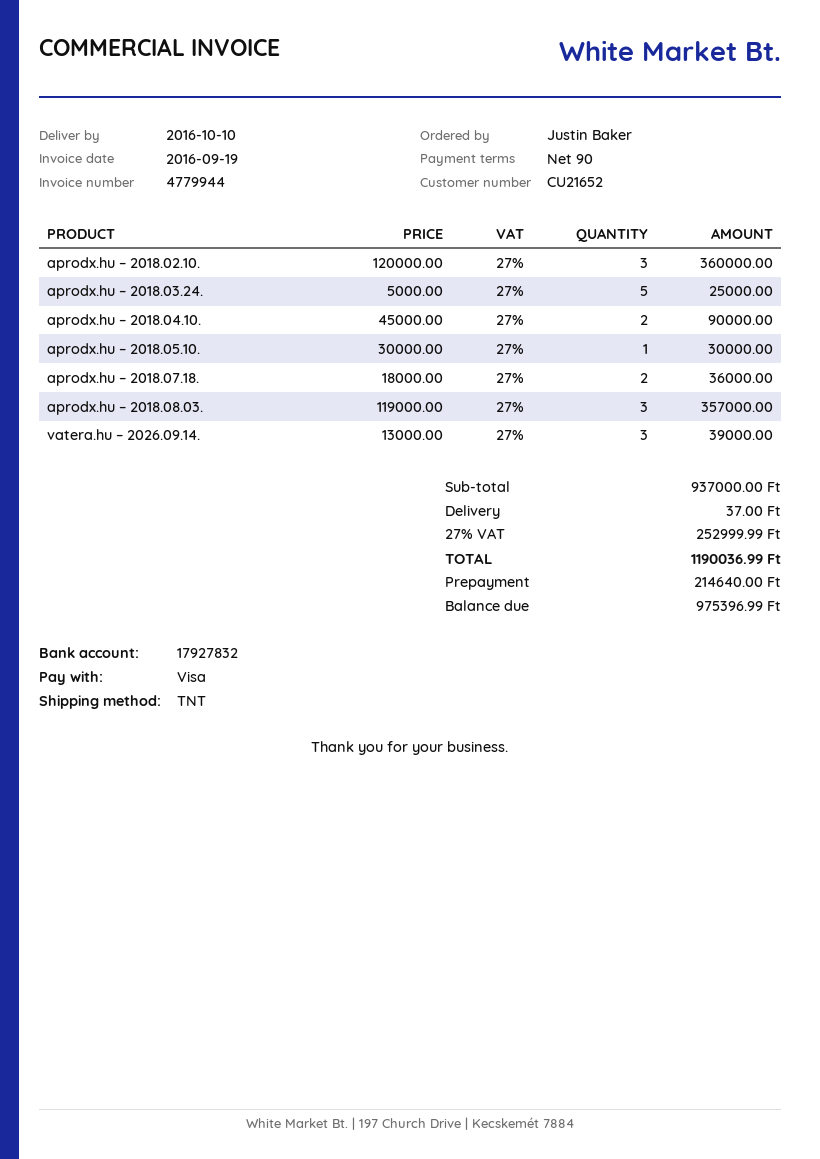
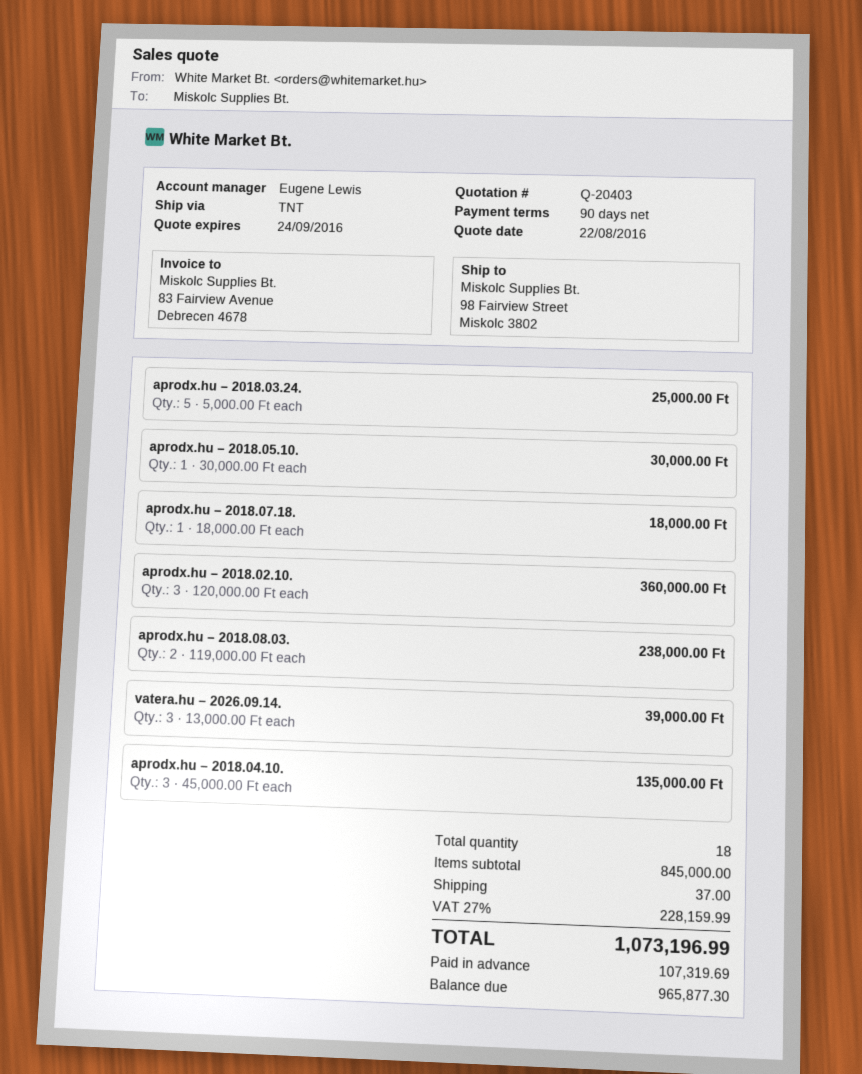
aprodx.hu – 2018.04.10.: 2 x 45000.00 = 90000.00 -> 3 x 45000.00 = 135000.00
aprodx.hu – 2018.07.18.: 2 x 18000.00 = 36000.00 -> 1 x 18000.00 = 18000.00
aprodx.hu – 2018.08.03.: 3 x 119000.00 = 357000.00 -> 2 x 119000.00 = 238000.00
subtotal: 937000.00 -> 845000.00
tax: 27% = 252999.99 -> 27% = 228159.99
total: 1190036.99 -> 1073196.99
deposit: 214640.00 -> 107319.69
balance: 975396.99 -> 965877.30

